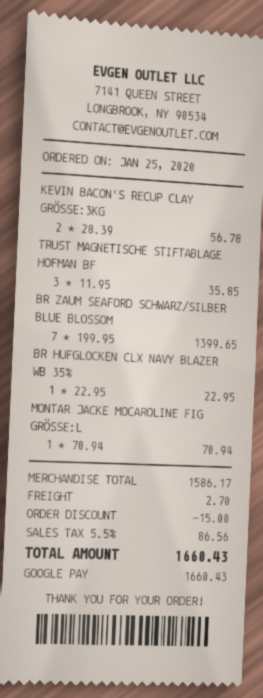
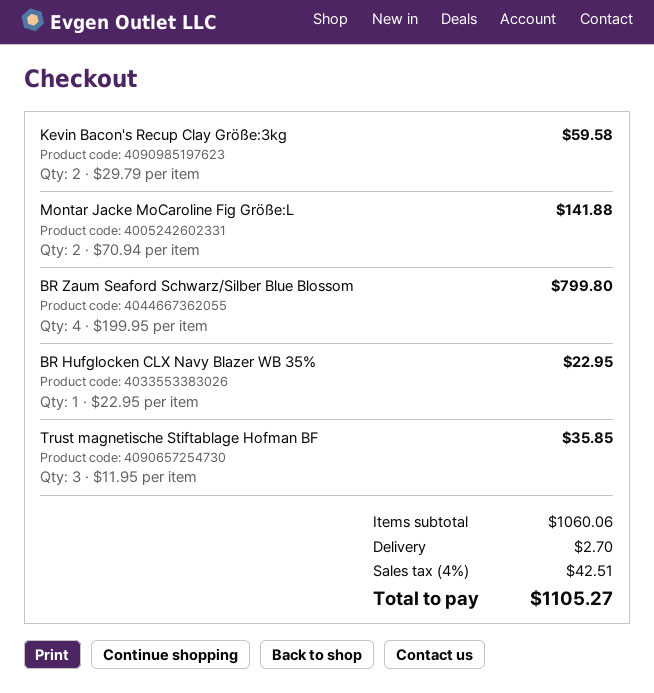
KEVIN BACON'S RECUP CLAY GRÖSSE:3KG: 2 x 28.39 = 56.78 -> 2 x 29.79 = 59.58
BR ZAUM SEAFORD SCHWARZ/SILBER BLUE BLOSSOM: 7 x 199.95 = 1399.65 -> 4 x 199.95 = 799.80
MONTAR JACKE MOCAROLINE FIG GRÖSSE:L: 1 x 70.94 = 70.94 -> 2 x 70.94 = 141.88
subtotal: 1586.17 -> 1060.06
discount: 15.00 -> none
tax: 5.5% = 86.56 -> 4% = 42.51
total: 1660.43 -> 1105.27

